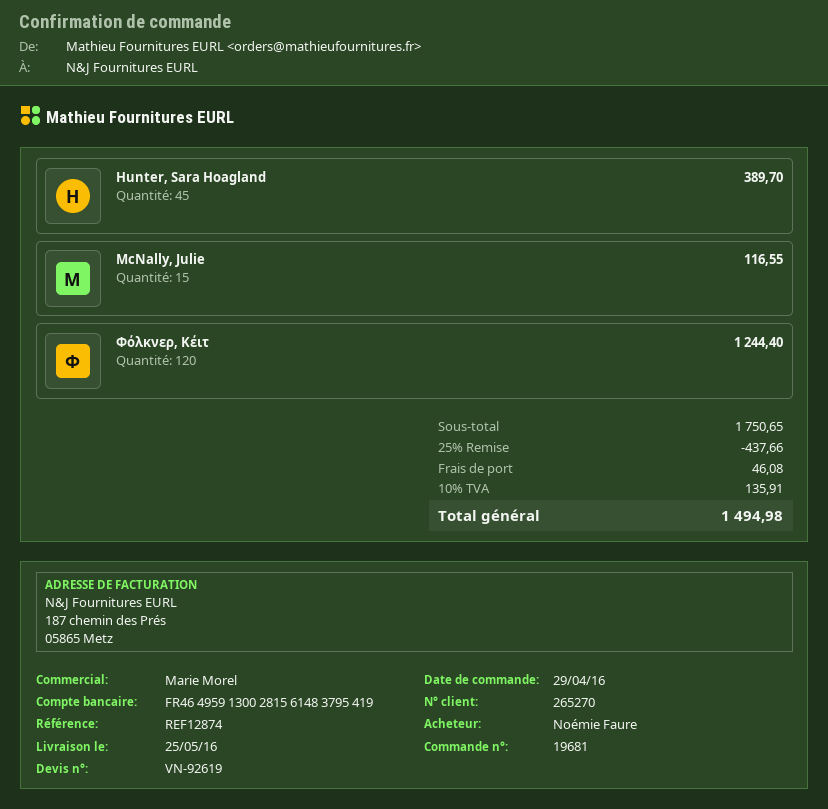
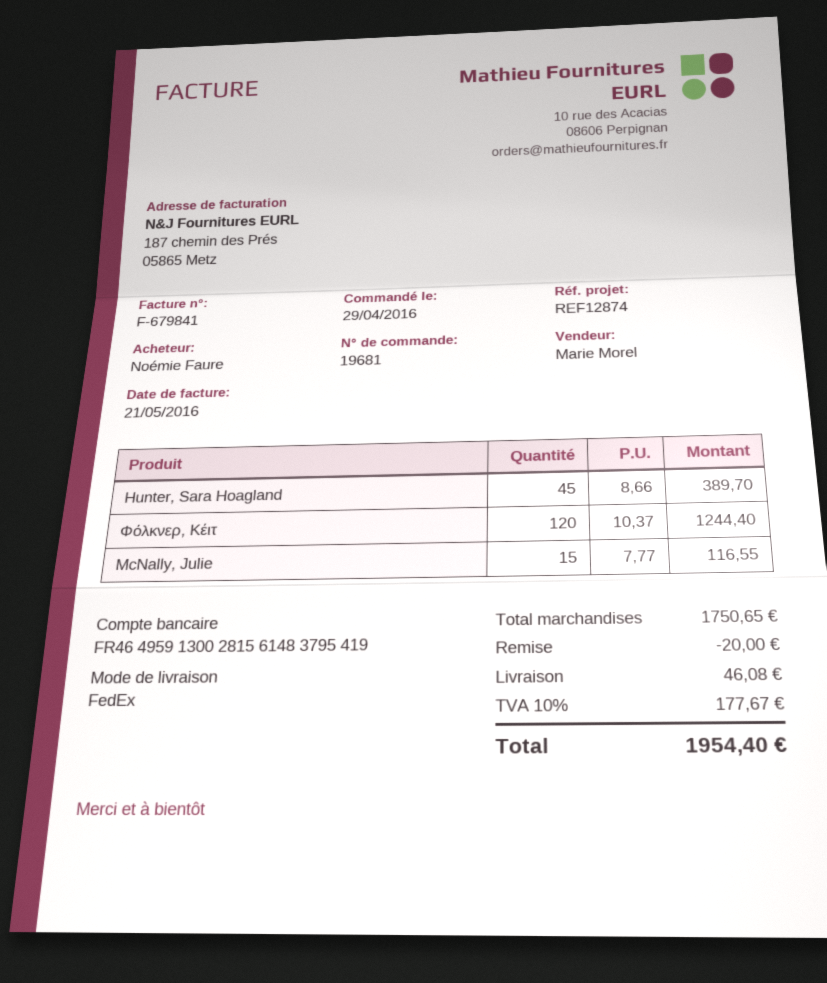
discount: 437.66 -> 20.00
tax: 10% = 135.91 -> 10% = 177.67
total: 1494.98 -> 1954.40

